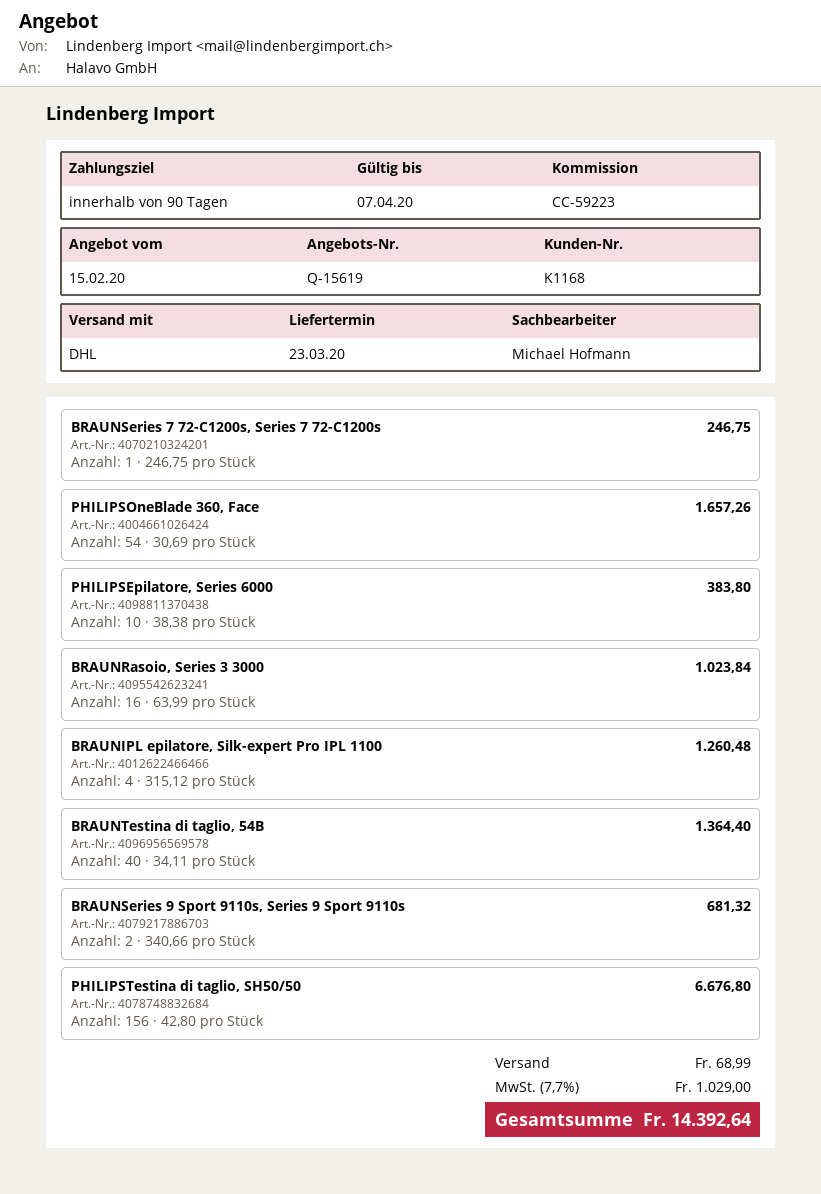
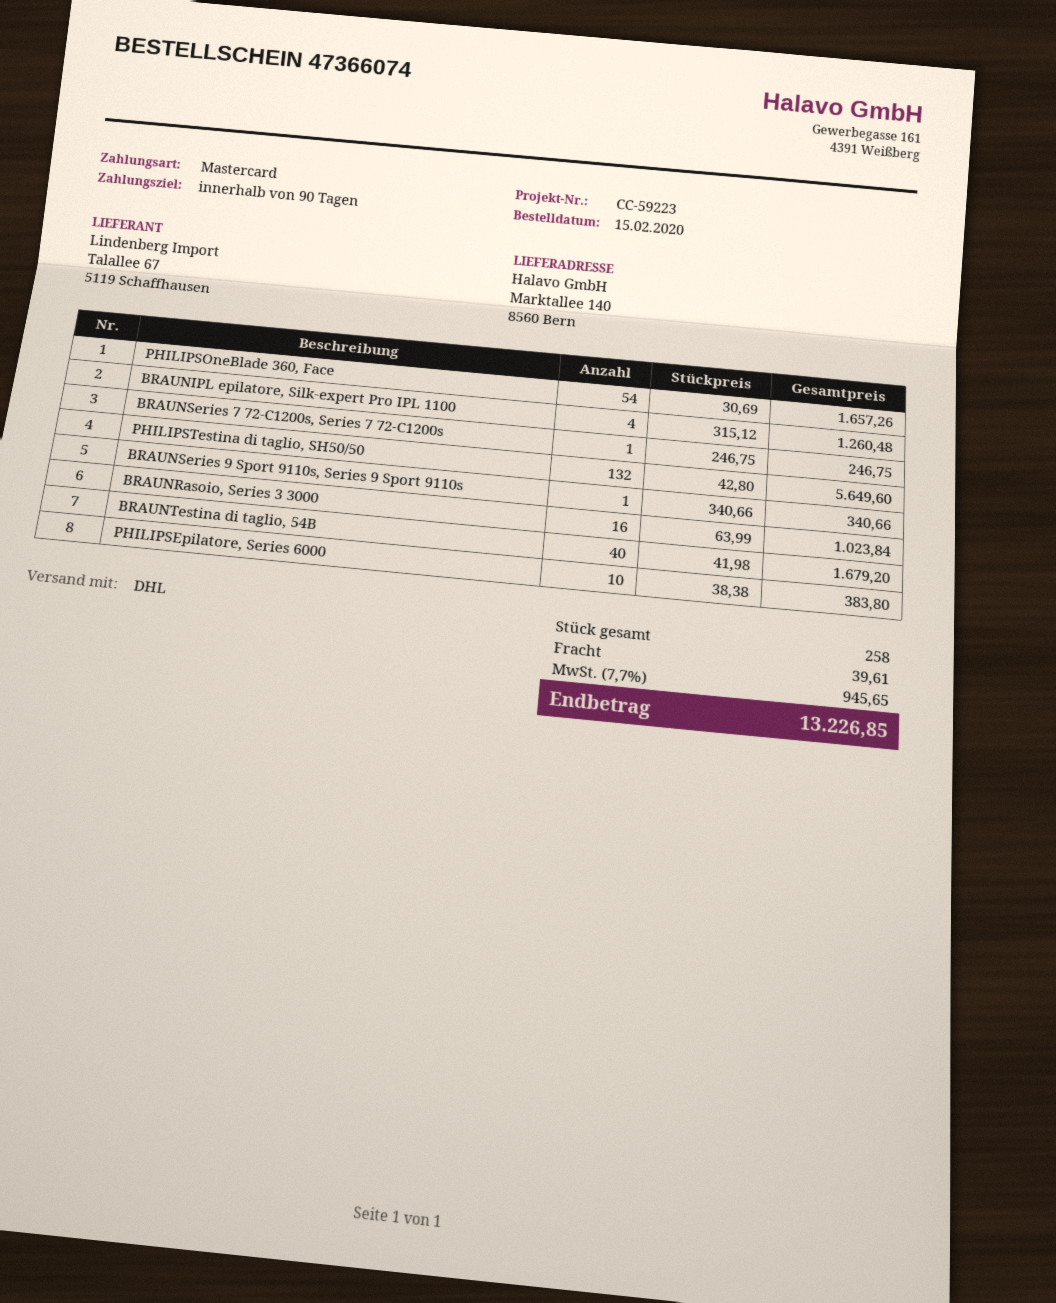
BRAUNTestina di taglio, 54B: 40 x 34.11 = 1364.40 -> 40 x 41.98 = 1679.20
BRAUNSeries 9 Sport 9110s, Series 9 Sport 9110s: 2 x 340.66 = 681.32 -> 1 x 340.66 = 340.66
PHILIPSTestina di taglio, SH50/50: 156 x 42.80 = 6676.80 -> 132 x 42.80 = 5649.60
shipping: 68.99 -> 39.61
tax: 7.7% = 1029.00 -> 7.7% = 945.65
total: 14392.64 -> 13226.85

